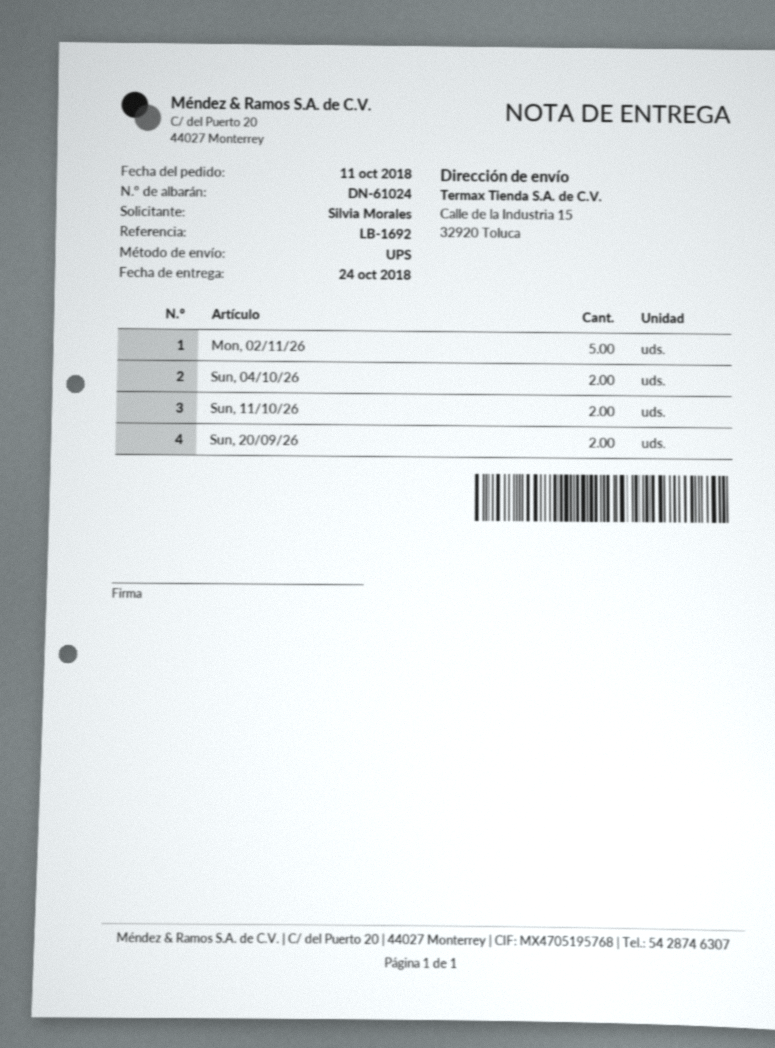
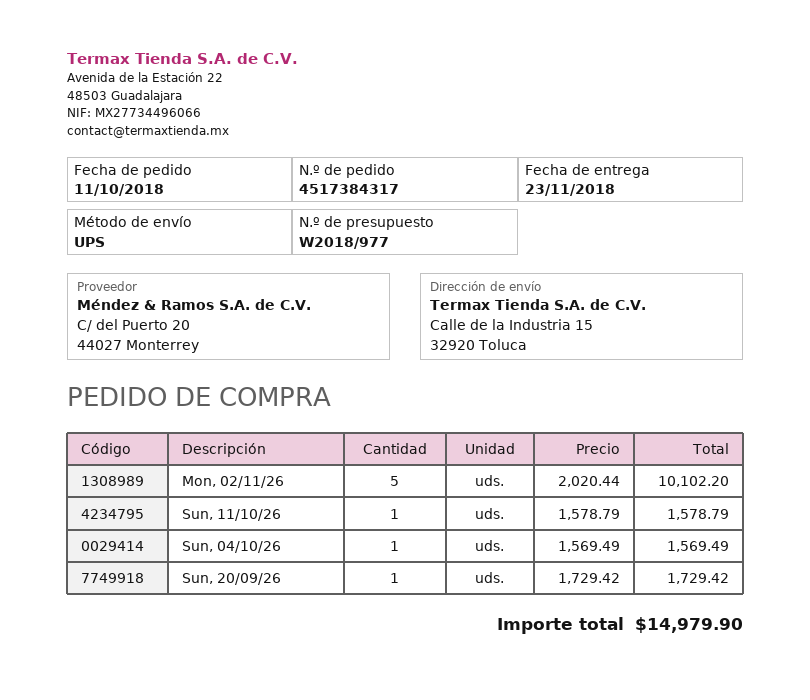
delivery date: 2018-10-24 -> 2018-11-23
Sun, 04/10/26: 2 -> 1
Sun, 11/10/26: 2 -> 1
Sun, 20/09/26: 2 -> 1

